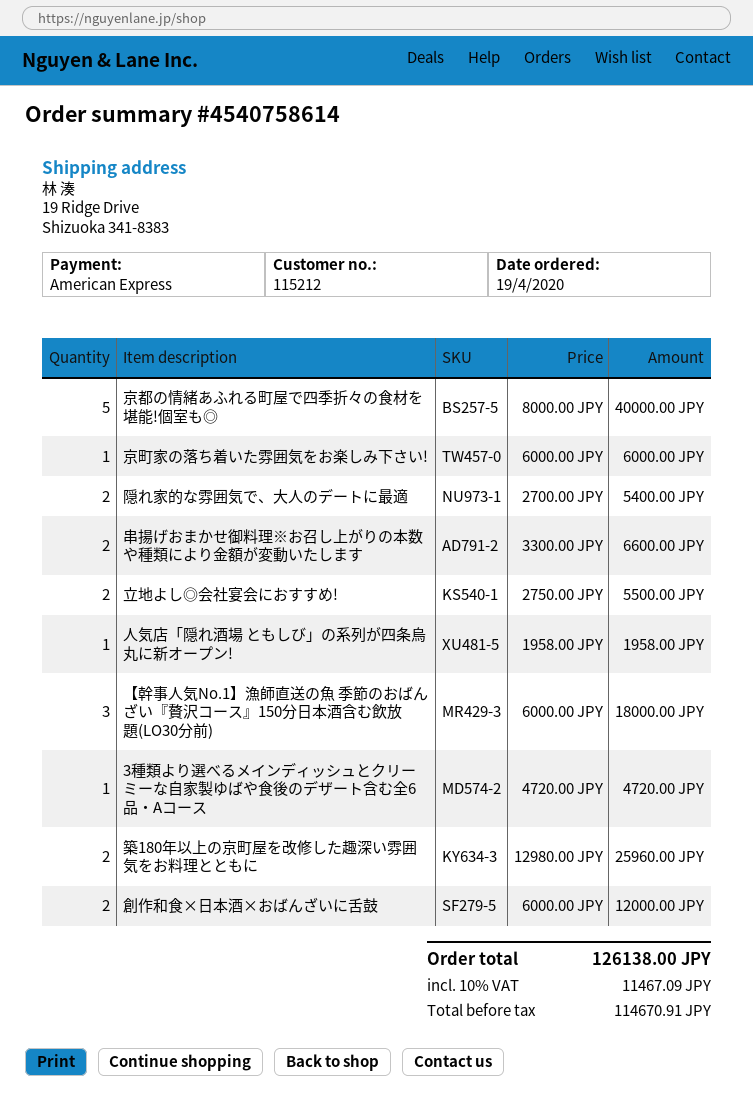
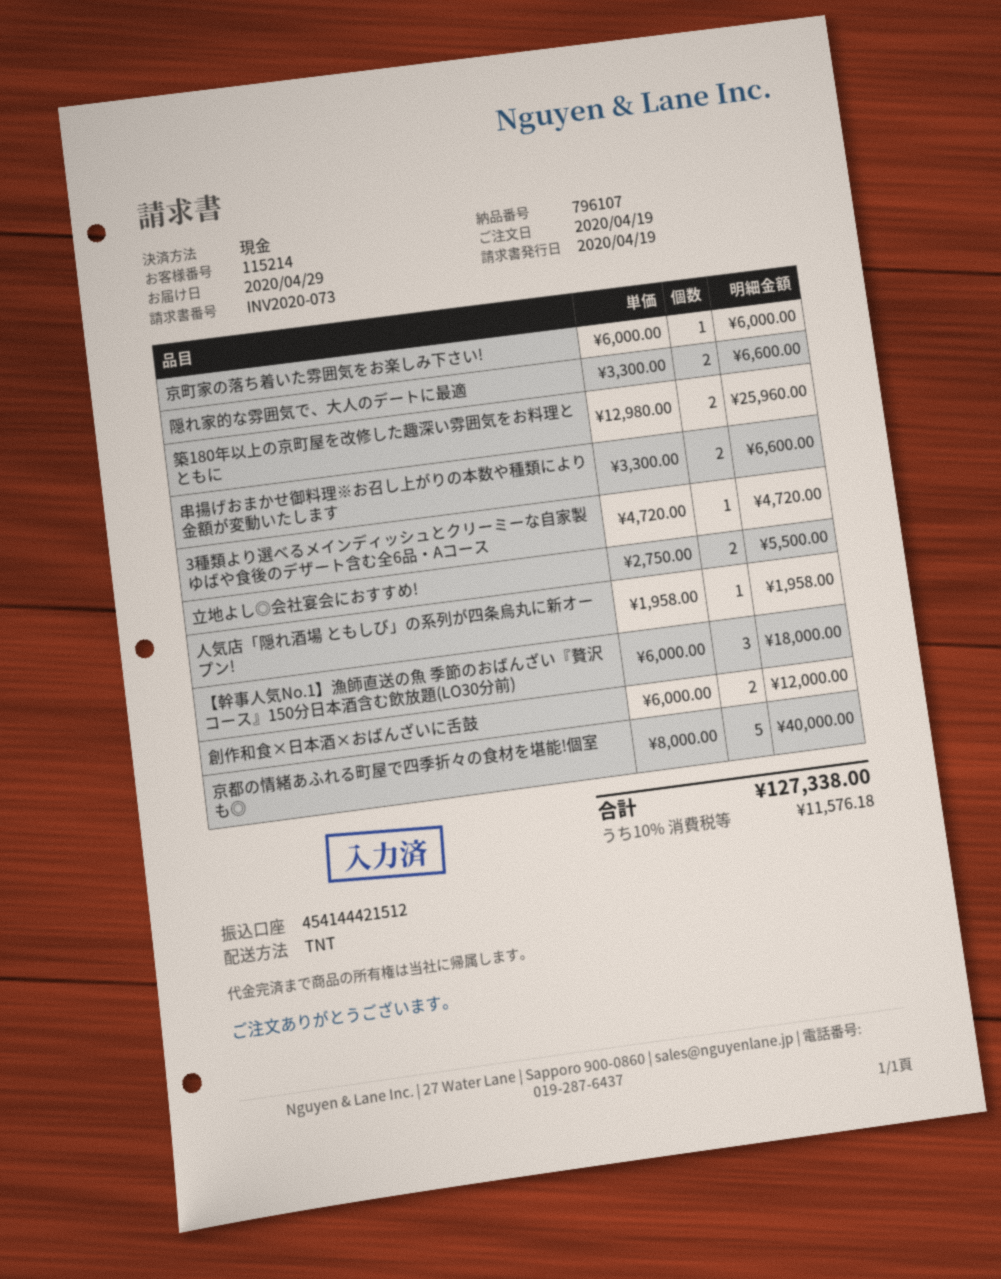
customer number: 115212 -> 115214
payment method: American Express -> cash
隠れ家的な雰囲気で、大人のデートに最適: 2 x 2700.00 = 5400.00 -> 2 x 3300.00 = 6600.00
tax: 10% = 11467.09 -> 10% = 11576.18
total: 126138.00 -> 127338.00

